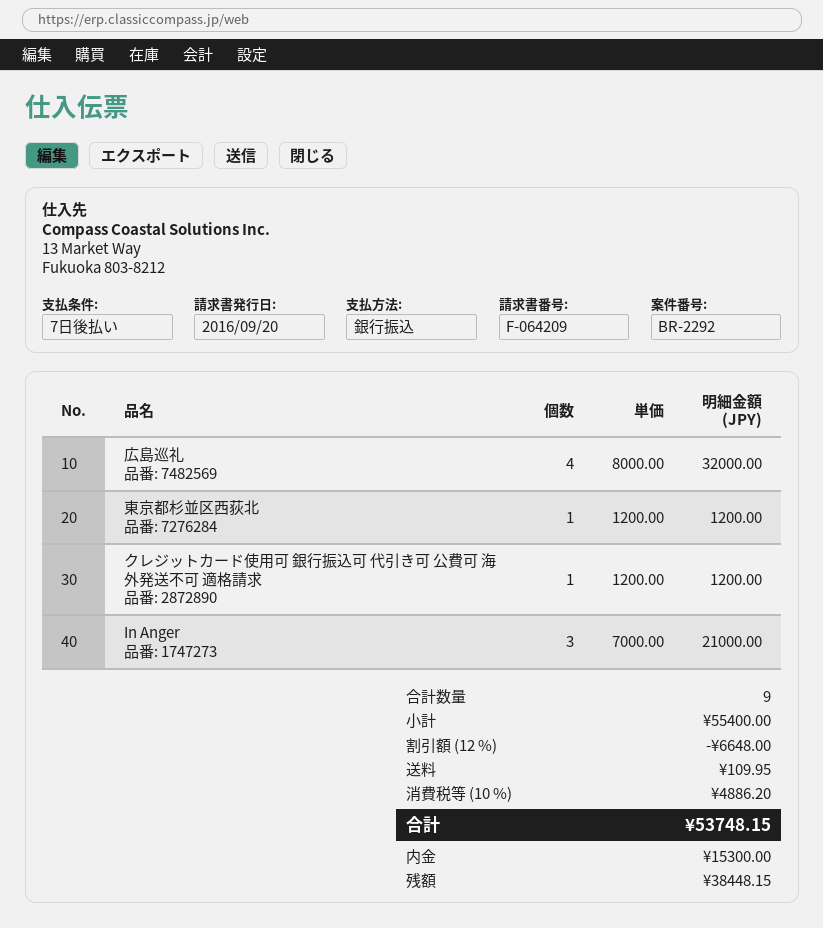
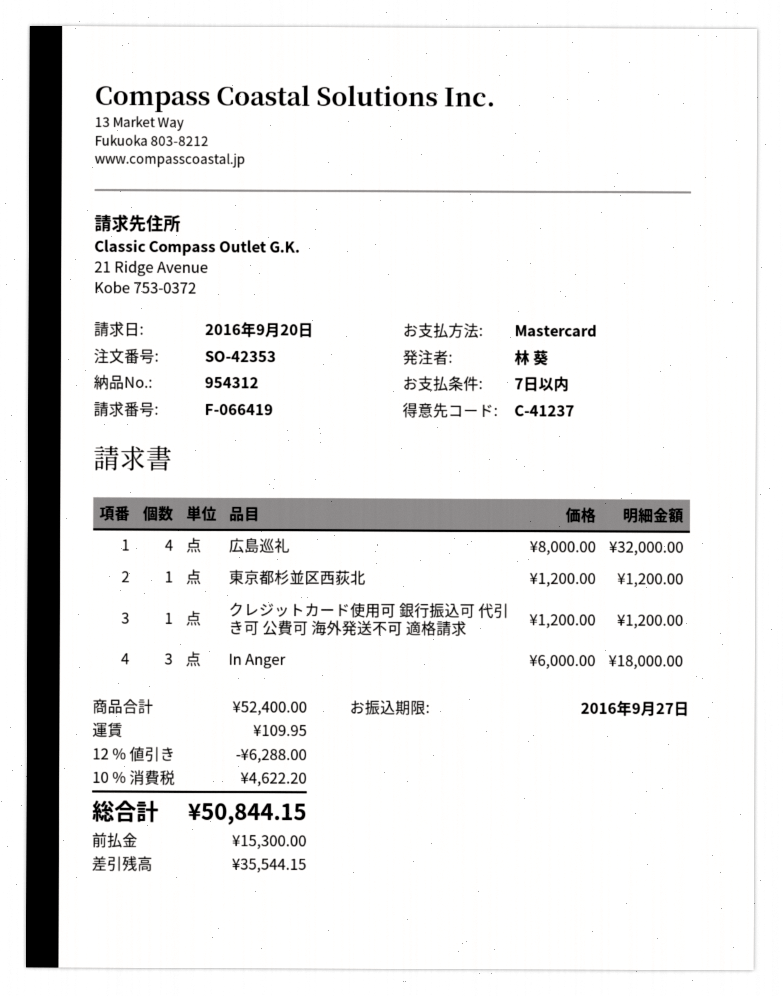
invoice number: F-064209 -> F-066419
payment method: bank transfer -> Mastercard
In Anger: 3 x 7000.00 = 21000.00 -> 3 x 6000.00 = 18000.00
subtotal: 55400.00 -> 52400.00
discount: 12% = 6648.00 -> 12% = 6288.00
tax: 10% = 4886.20 -> 10% = 4622.20
total: 53748.15 -> 50844.15
balance: 38448.15 -> 35544.15

